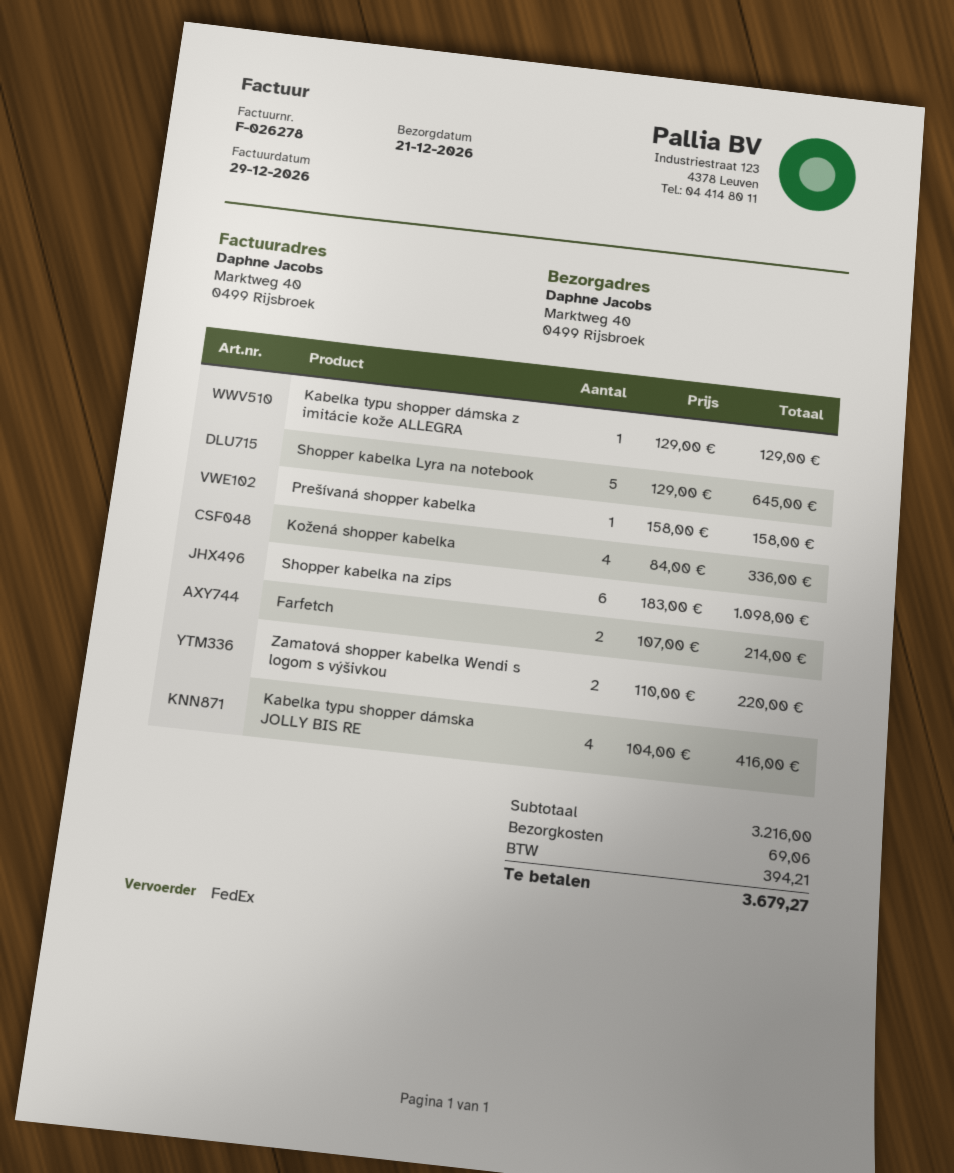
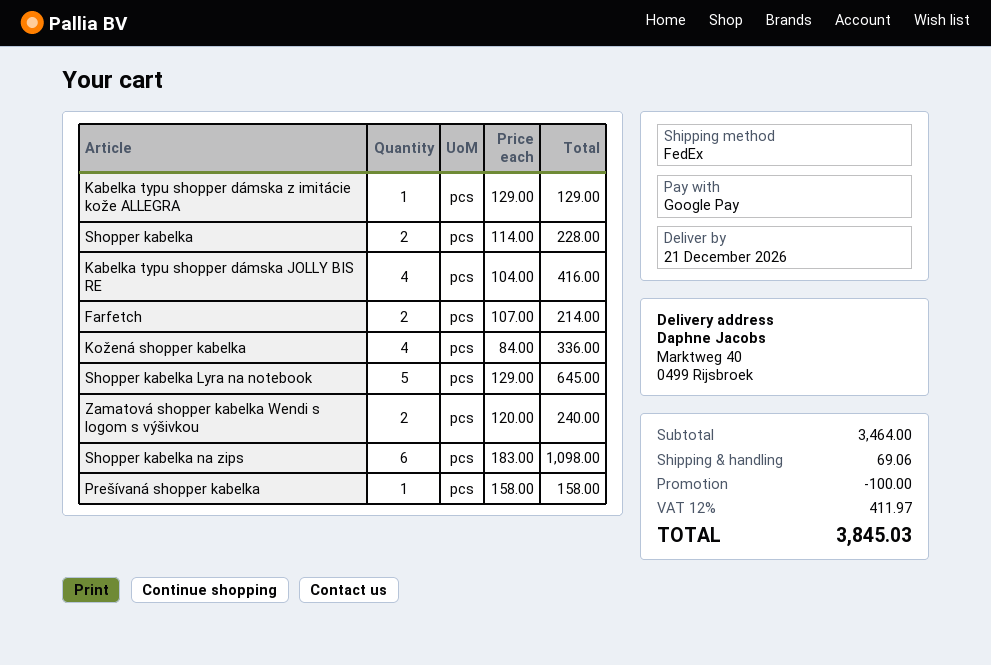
Zamatová shopper kabelka Wendi s logom s výšivkou: 2 x 110.00 = 220.00 -> 2 x 120.00 = 240.00
Shopper kabelka: none -> 2 x 114.00 = 228.00
subtotal: 3216.00 -> 3464.00
discount: none -> 100.00
tax: 394.21 -> 411.97
total: 3679.27 -> 3845.03

